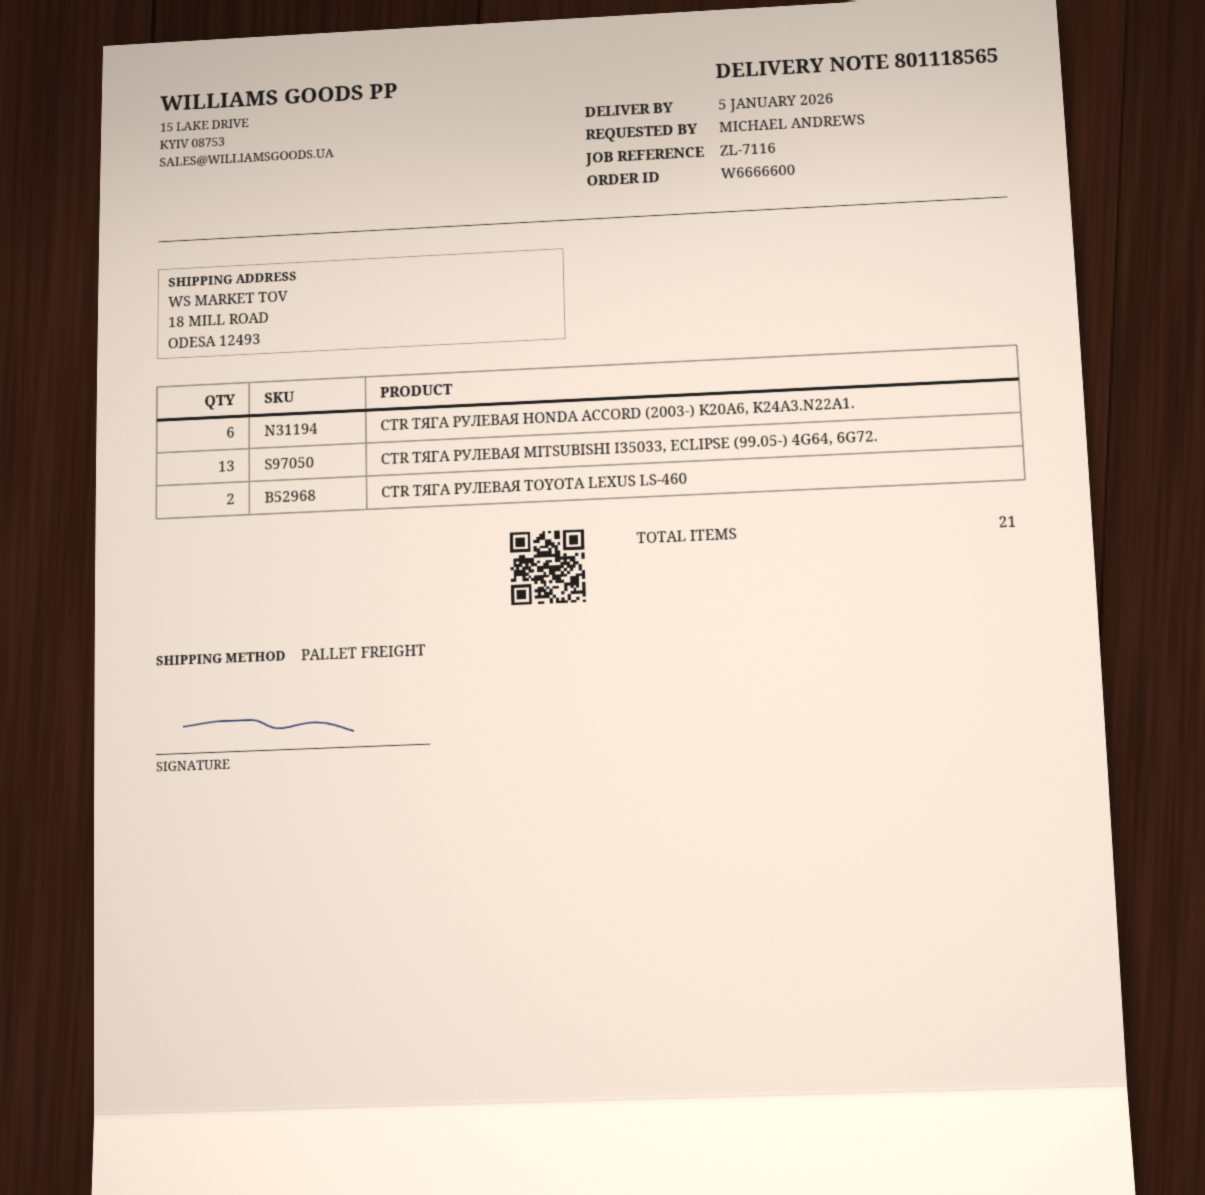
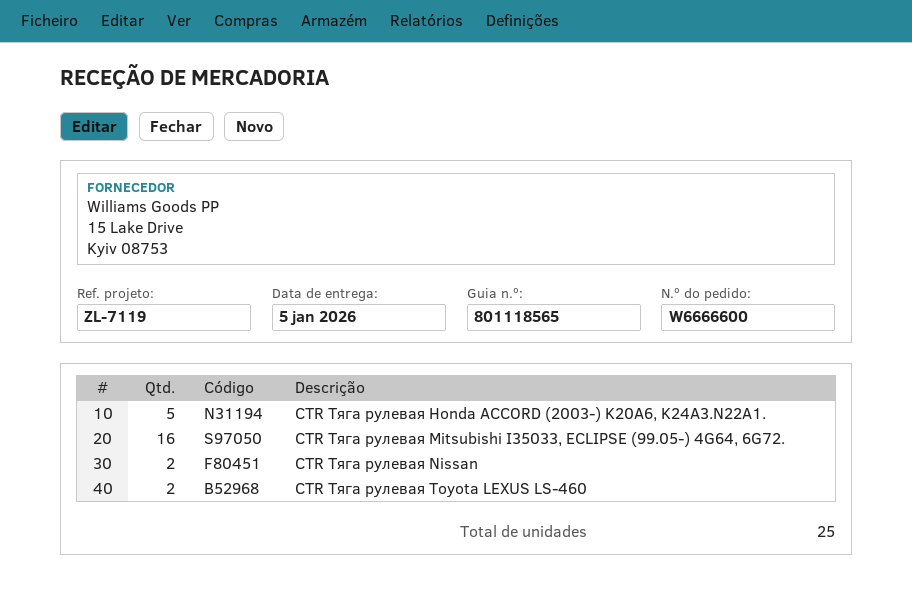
reference: ZL-7116 -> ZL-7119
CTR ТЯГА РУЛЕВАЯ HONDA ACCORD (2003-) K20A6, K24A3.N22A1.: 6 -> 5
CTR ТЯГА РУЛЕВАЯ MITSUBISHI I35033, ECLIPSE (99.05-) 4G64, 6G72.: 13 -> 16
CTR Тяга рулевая Nissan: none -> 2
total quantity: 21 -> 25

